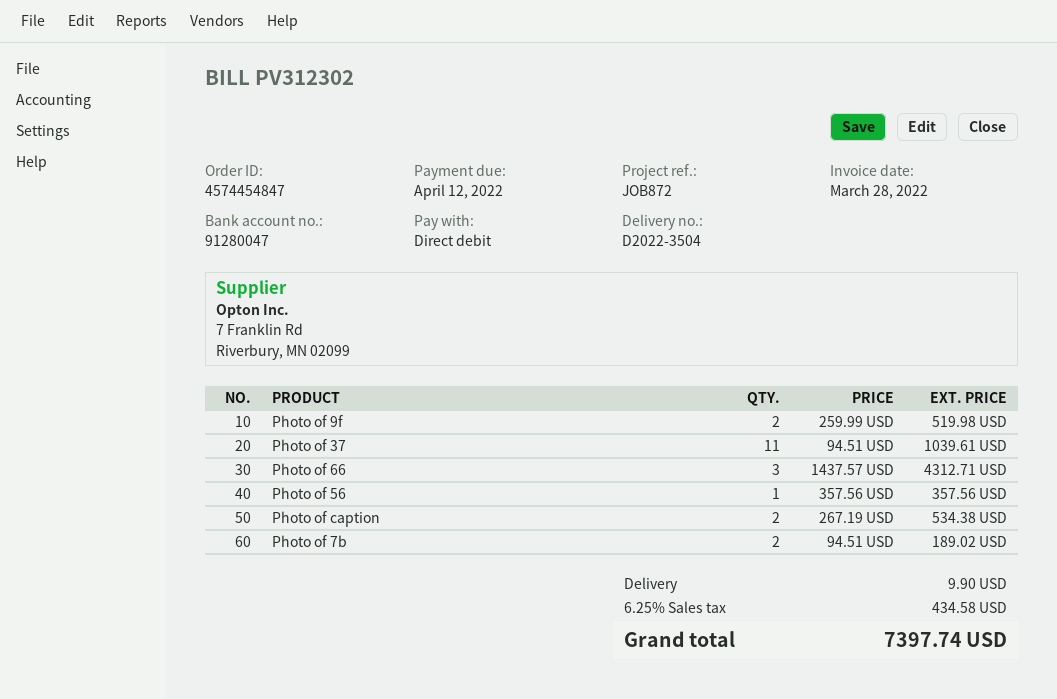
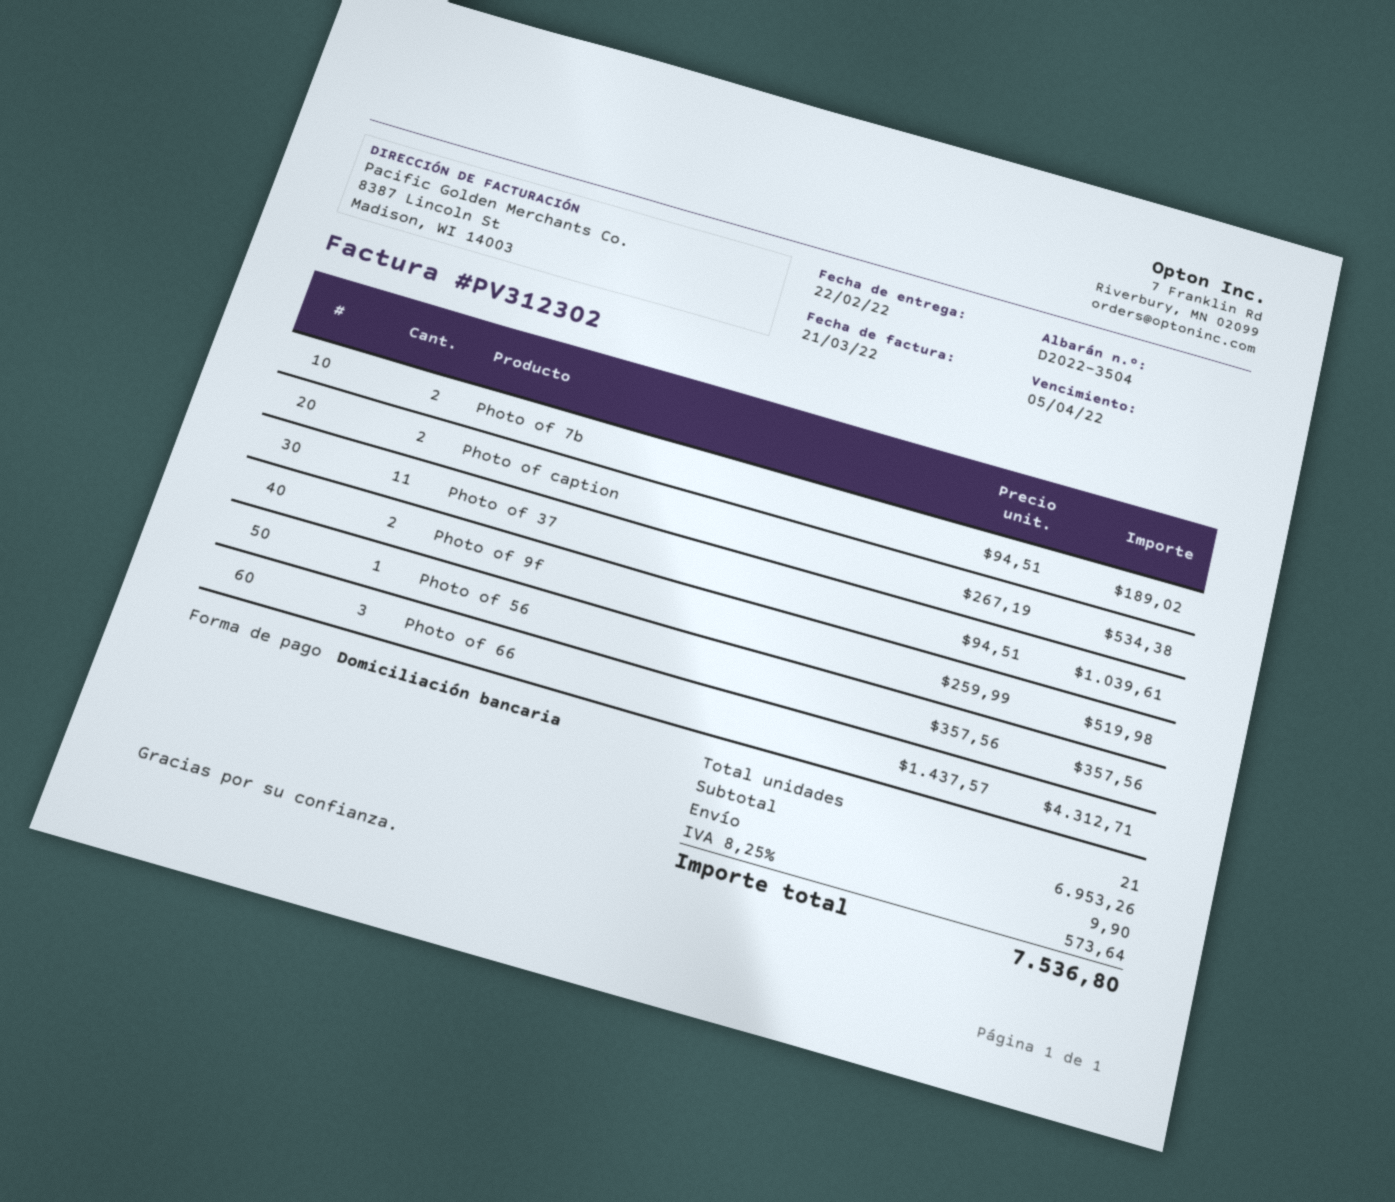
invoice date: 2022-03-28 -> 2022-03-21
due date: 2022-04-12 -> 2022-04-05
tax: 6.25% = 434.58 -> 8.25% = 573.64
total: 7397.74 -> 7536.80

